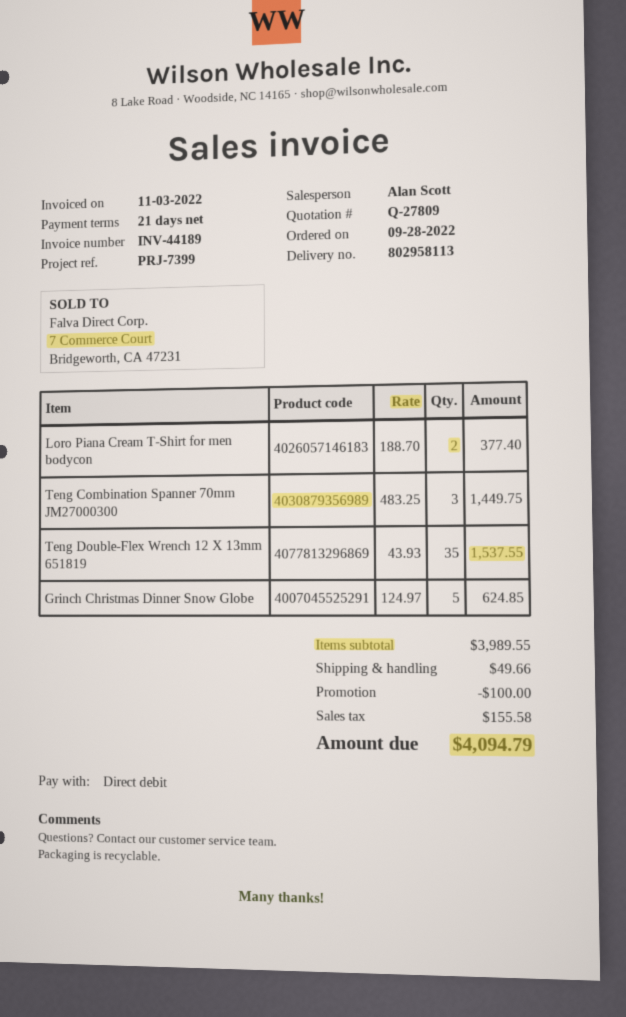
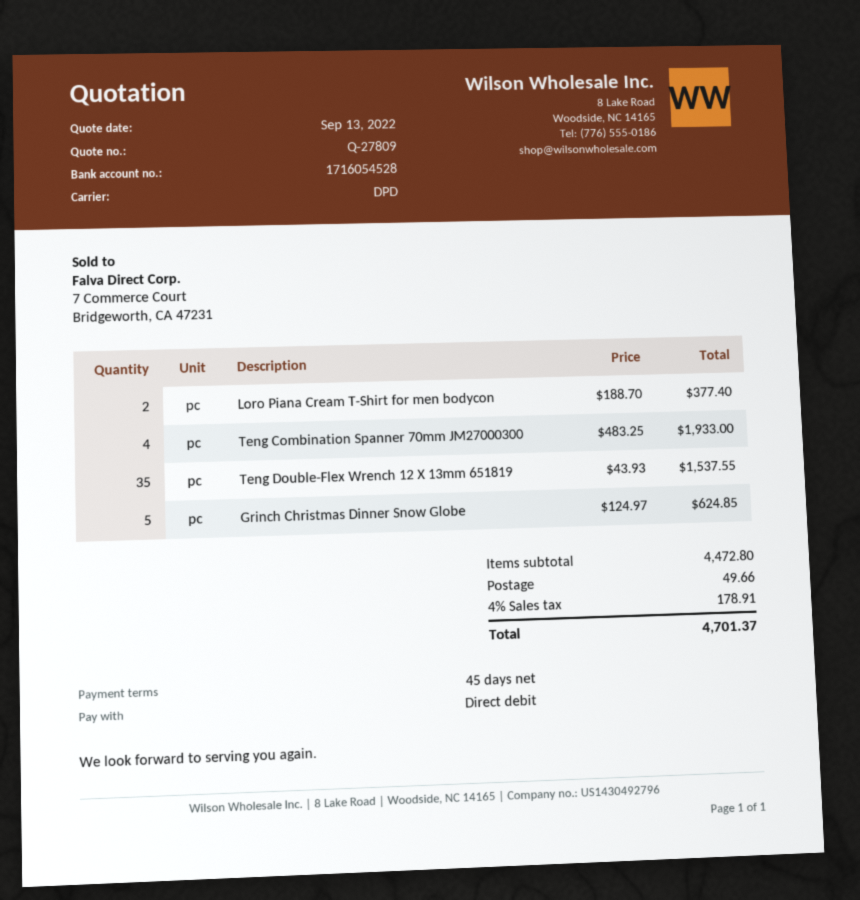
payment terms: 21 days -> 45 days
Teng Combination Spanner 70mm JM27000300: 3 x 483.25 = 1449.75 -> 4 x 483.25 = 1933.00
subtotal: 3989.55 -> 4472.80
discount: 100.00 -> none
tax: 155.58 -> 178.91
total: 4094.79 -> 4701.37

